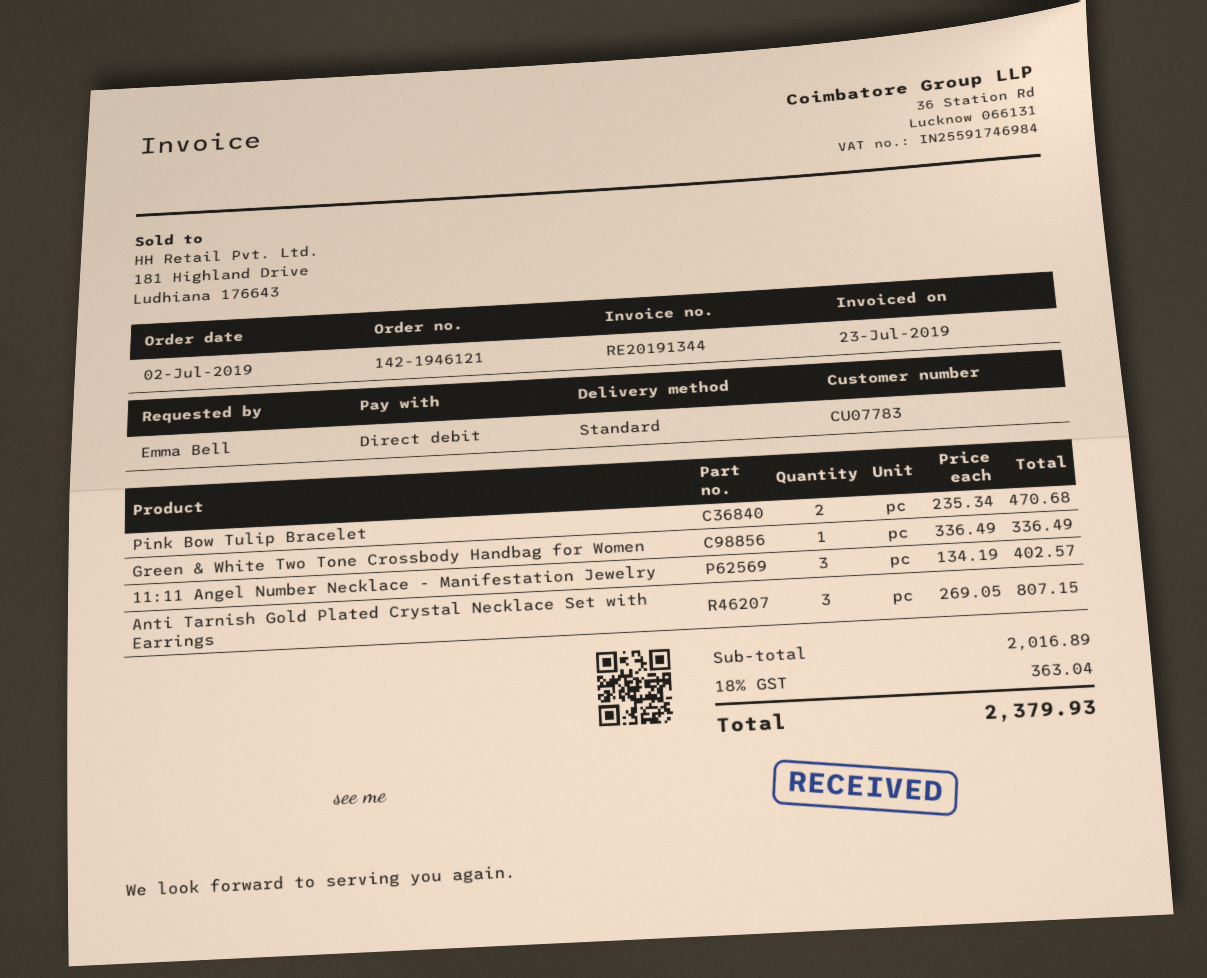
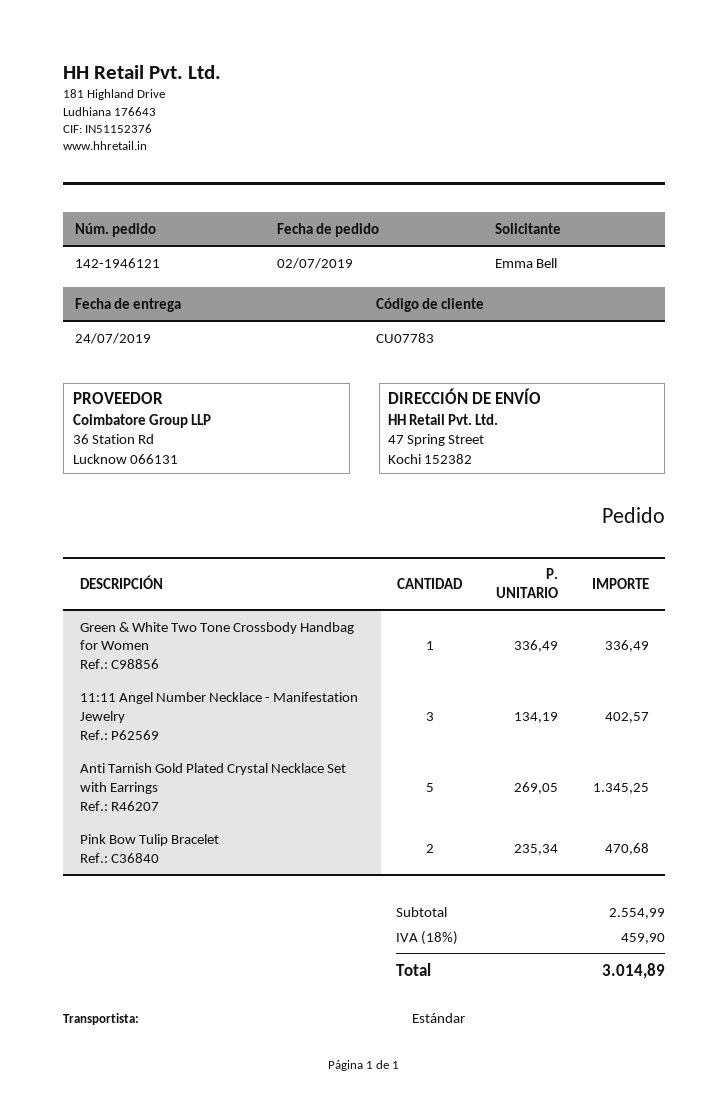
Anti Tarnish Gold Plated Crystal Necklace Set with Earrings: 3 x 269.05 = 807.15 -> 5 x 269.05 = 1345.25
subtotal: 2016.89 -> 2554.99
tax: 18% = 363.04 -> 18% = 459.90
total: 2379.93 -> 3014.89

